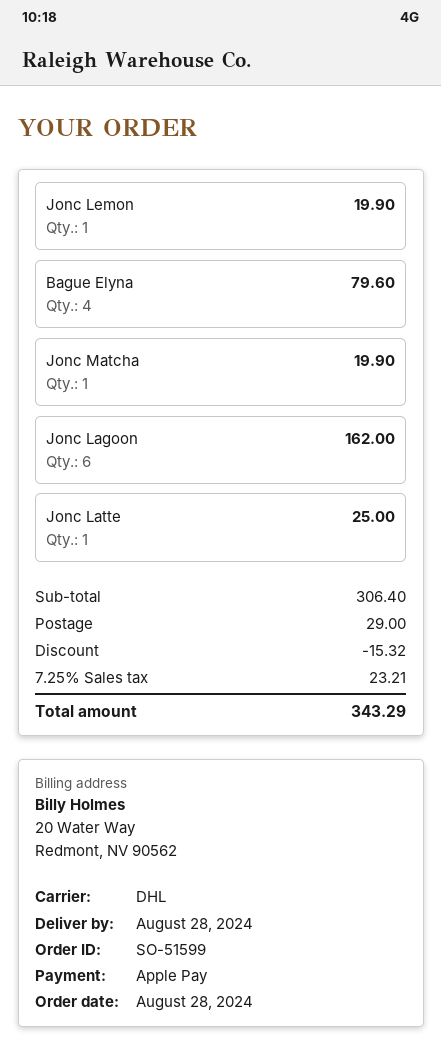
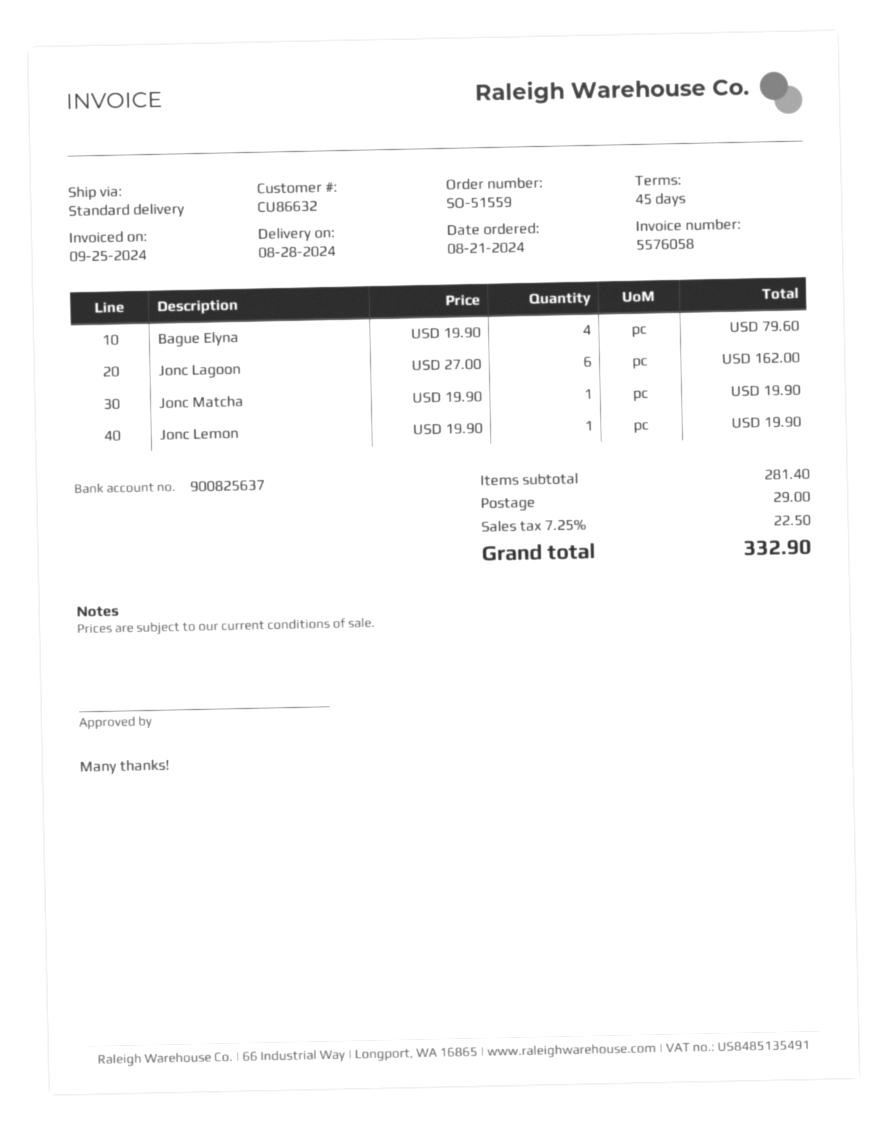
order number: SO-51599 -> SO-51559
order date: 2024-08-28 -> 2024-08-21
shipping method: DHL -> standard
Jonc Latte: 1 for 25.00 -> none
subtotal: 306.40 -> 281.40
discount: 15.32 -> none
tax: 7.25% = 23.21 -> 7.25% = 22.50
total: 343.29 -> 332.90

